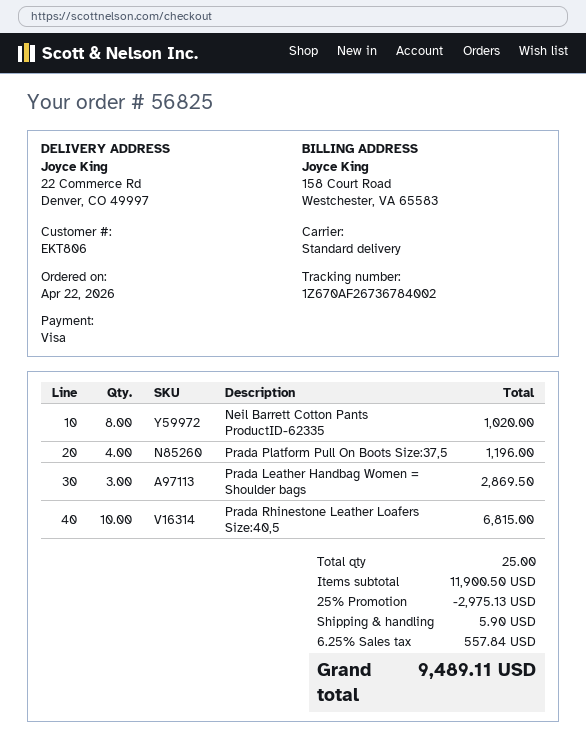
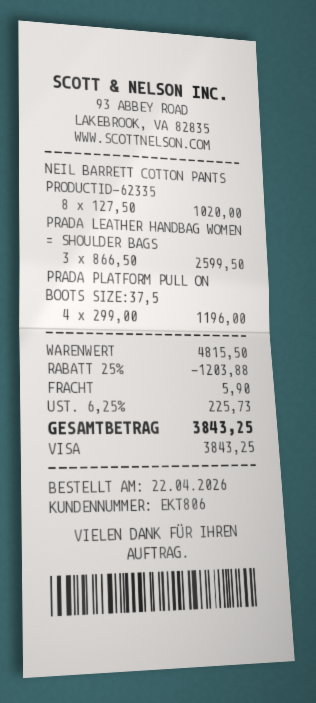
Prada Leather Handbag Women = Shoulder bags: 3 for 2869.50 -> 3 for 2599.50
Prada Rhinestone Leather Loafers Size:40,5: 10 for 6815.00 -> none
subtotal: 11900.50 -> 4815.50
discount: 25% = 2975.13 -> 25% = 1203.88
tax: 6.25% = 557.84 -> 6.25% = 225.73
total: 9489.11 -> 3843.25

